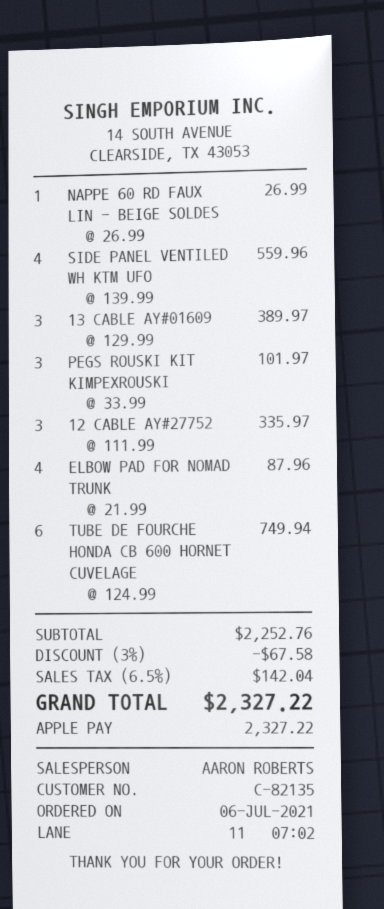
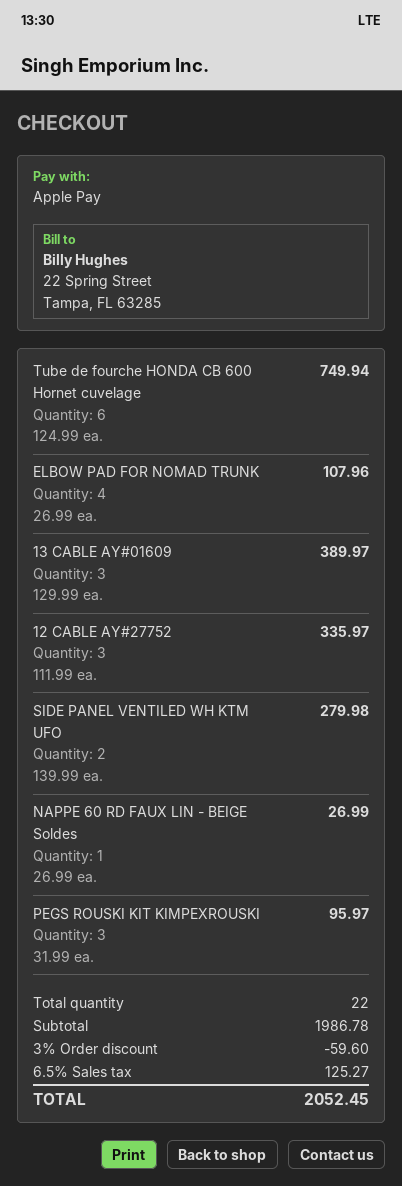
SIDE PANEL VENTILED WH KTM UFO: 4 x 139.99 = 559.96 -> 2 x 139.99 = 279.98
PEGS ROUSKI KIT KIMPEXROUSKI: 3 x 33.99 = 101.97 -> 3 x 31.99 = 95.97
ELBOW PAD FOR NOMAD TRUNK: 4 x 21.99 = 87.96 -> 4 x 26.99 = 107.96
subtotal: 2252.76 -> 1986.78
discount: 3% = 67.58 -> 3% = 59.60
tax: 6.5% = 142.04 -> 6.5% = 125.27
total: 2327.22 -> 2052.45

